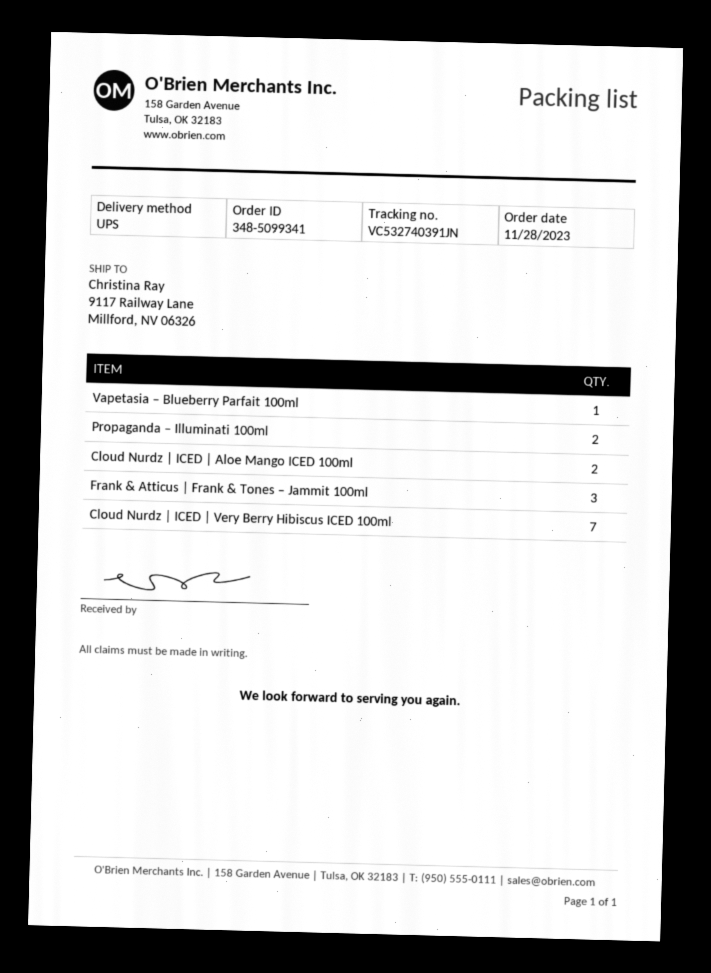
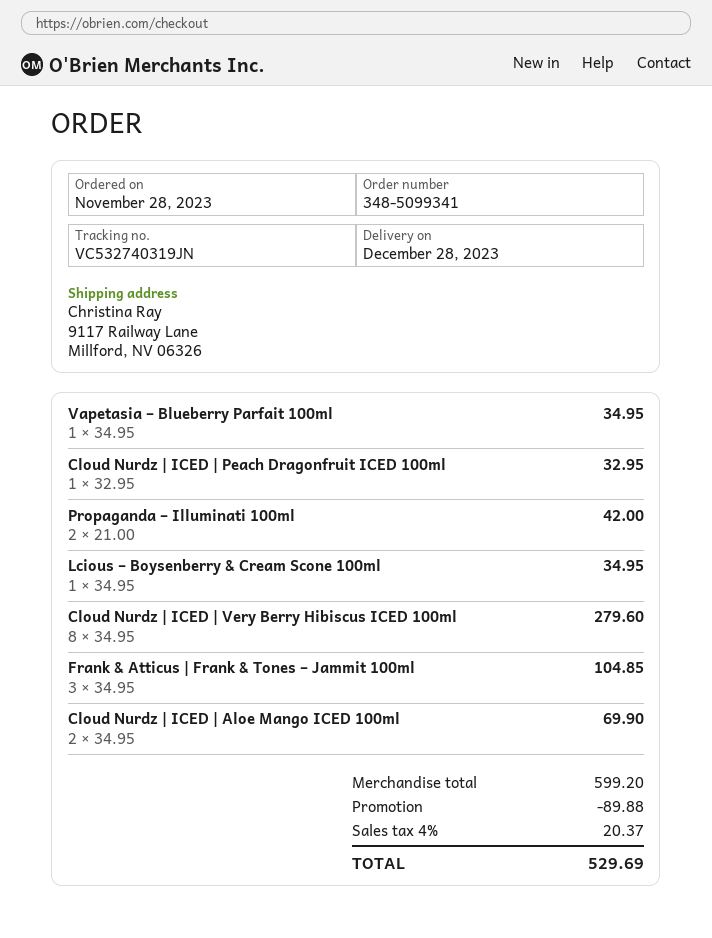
tracking number: VC532740391JN -> VC532740319JN
Cloud Nurdz | ICED | Very Berry Hibiscus ICED 100ml: 7 -> 8
Cloud Nurdz | ICED | Peach Dragonfruit ICED 100ml: none -> 1
Lcious – Boysenberry & Cream Scone 100ml: none -> 1

